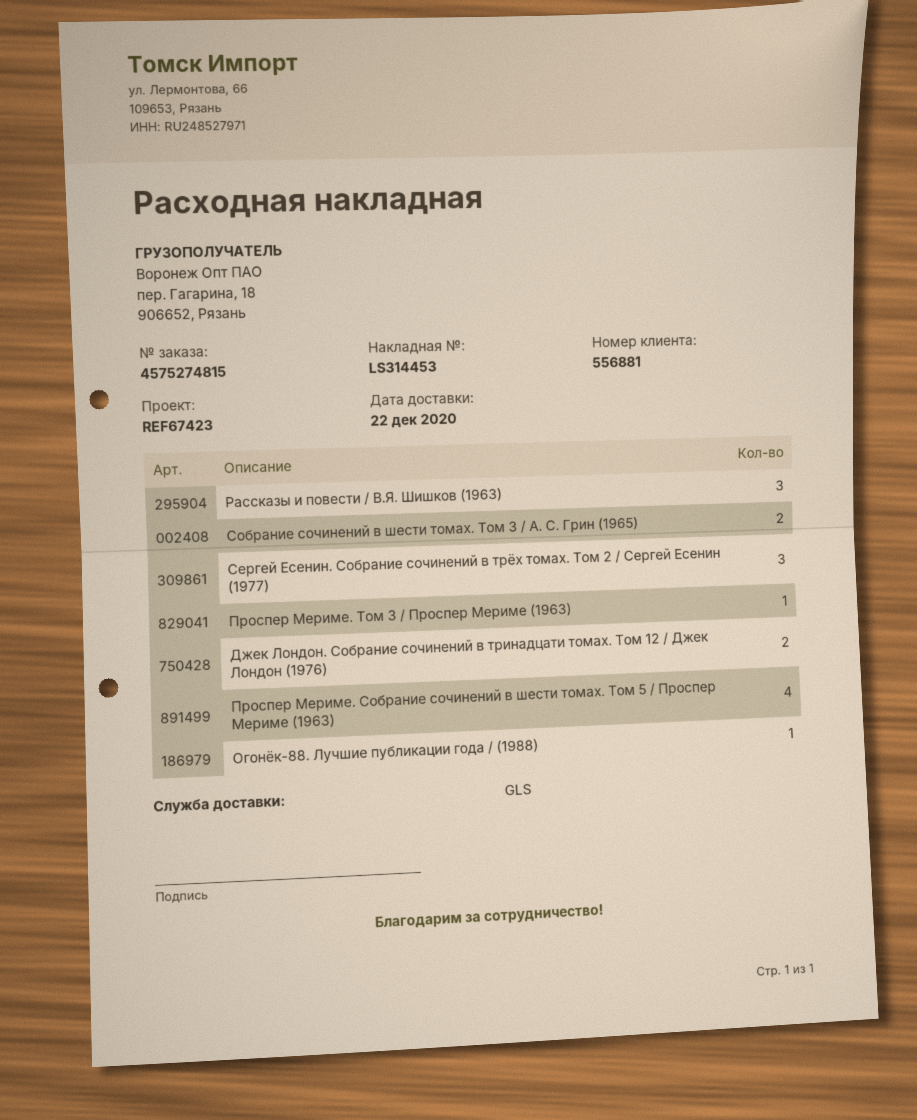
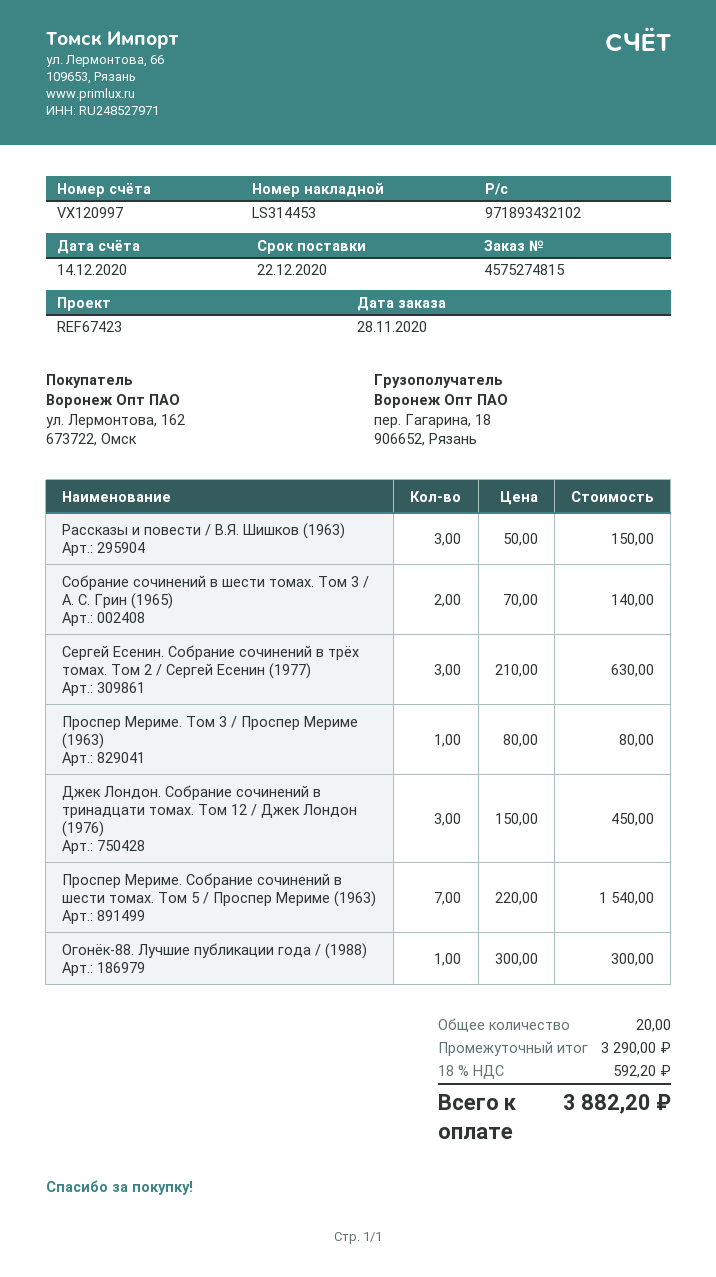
Джек Лондон. Собрание сочинений в тринадцати томах. Том 12 / Джек Лондон (1976): 2 -> 3
Проспер Мериме. Собрание сочинений в шести томах. Том 5 / Проспер Мериме (1963): 4 -> 7

